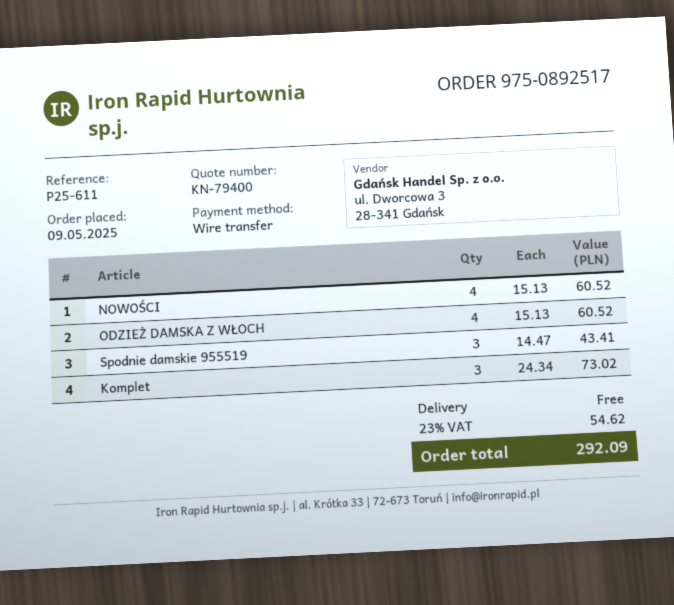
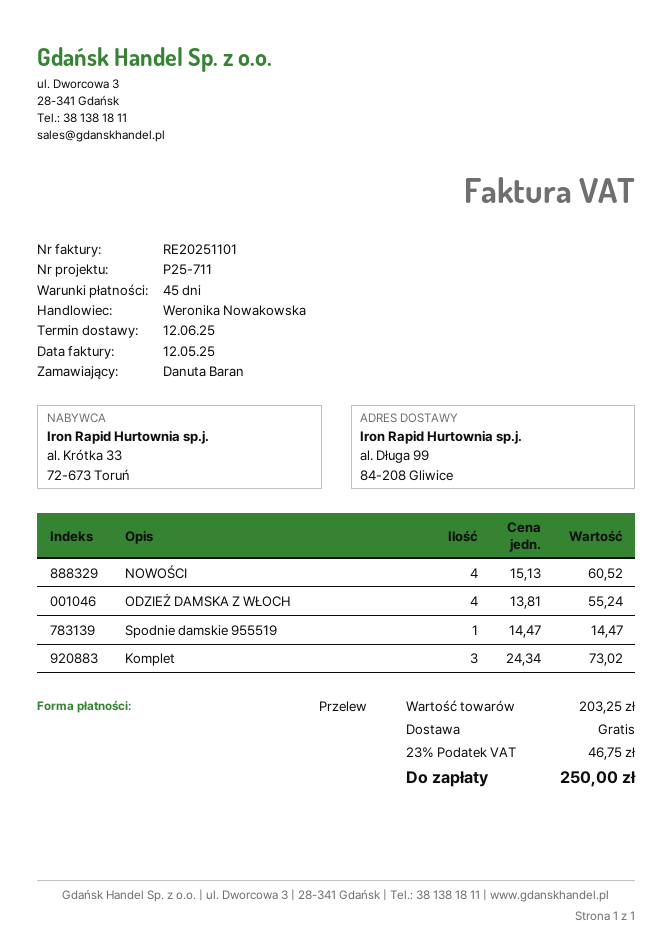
reference: P25-611 -> P25-711
ODZIEŻ DAMSKA Z WŁOCH: 4 x 15.13 = 60.52 -> 4 x 13.81 = 55.24
Spodnie damskie 955519: 3 x 14.47 = 43.41 -> 1 x 14.47 = 14.47
tax: 23% = 54.62 -> 23% = 46.75
total: 292.09 -> 250.00

